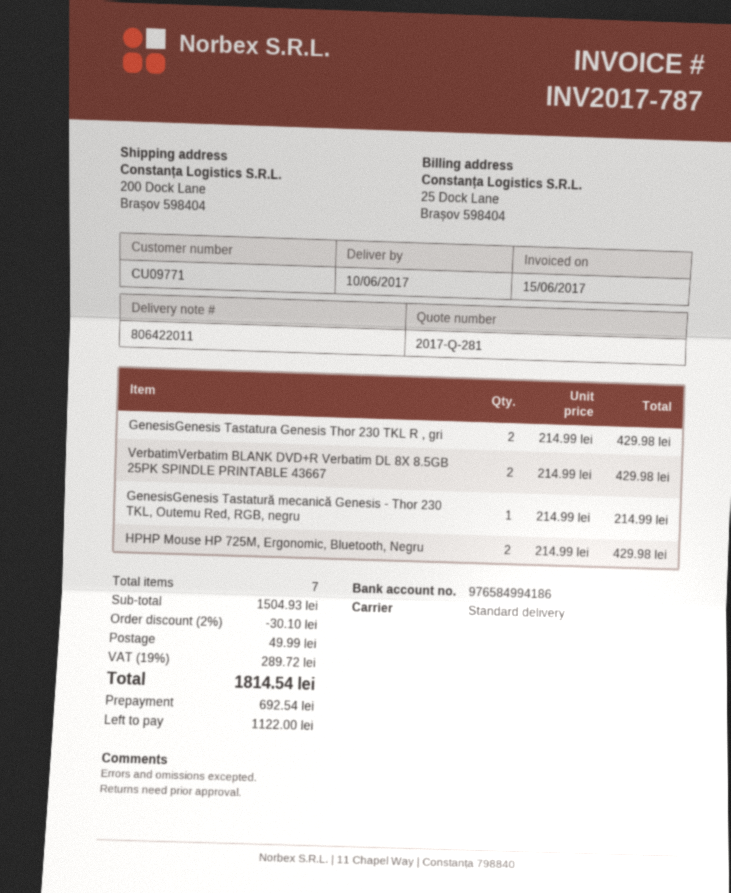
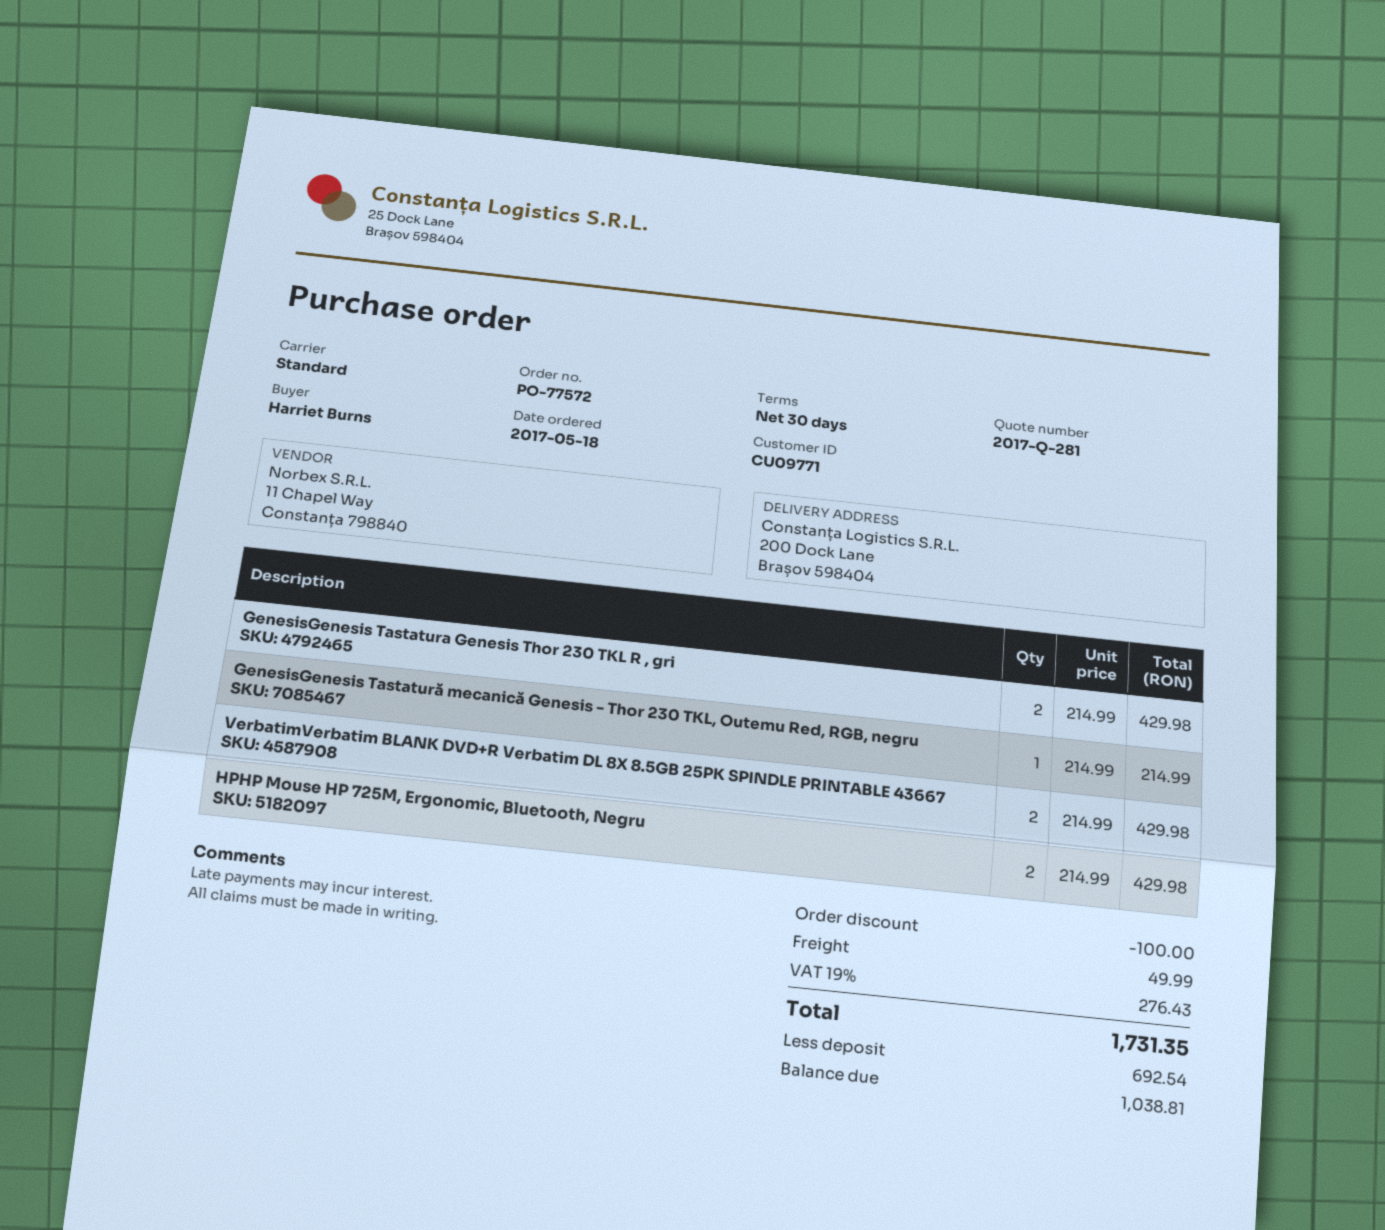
discount: 30.10 -> 100.00
tax: 19% = 289.72 -> 19% = 276.43
total: 1814.54 -> 1731.35
balance: 1122.00 -> 1038.81

